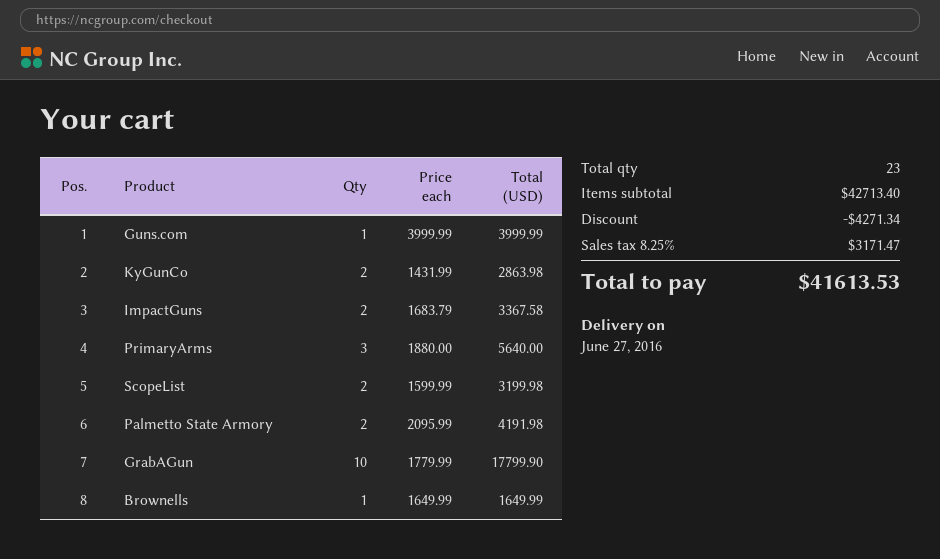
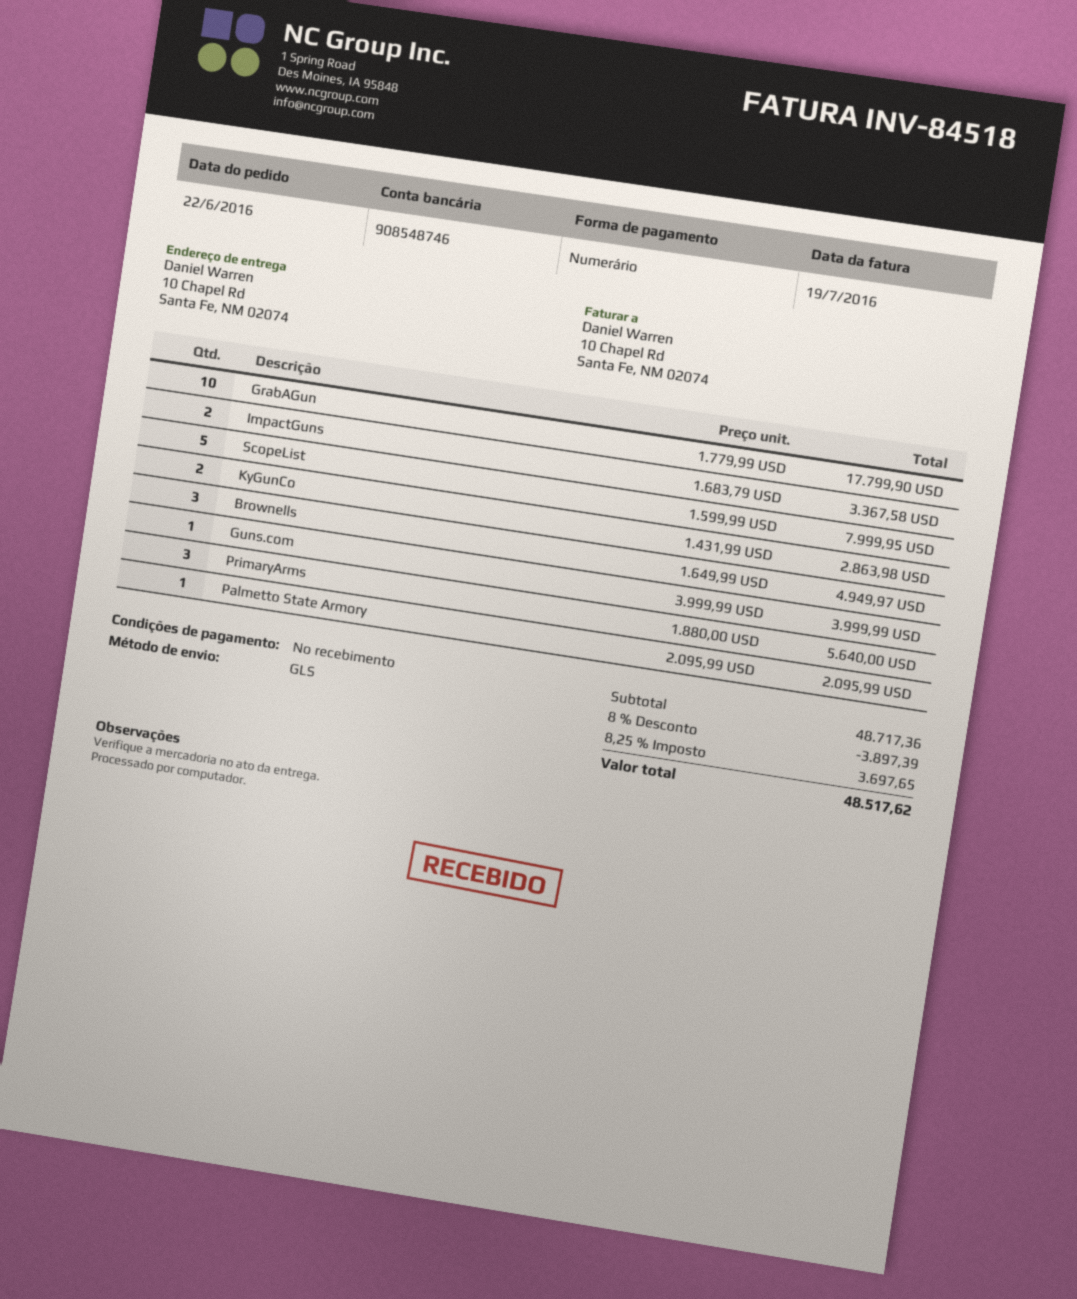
ScopeList: 2 x 1599.99 = 3199.98 -> 5 x 1599.99 = 7999.95
Palmetto State Armory: 2 x 2095.99 = 4191.98 -> 1 x 2095.99 = 2095.99
Brownells: 1 x 1649.99 = 1649.99 -> 3 x 1649.99 = 4949.97
subtotal: 42713.40 -> 48717.36
discount: 4271.34 -> 3897.39
tax: 8.25% = 3171.47 -> 8.25% = 3697.65
total: 41613.53 -> 48517.62

